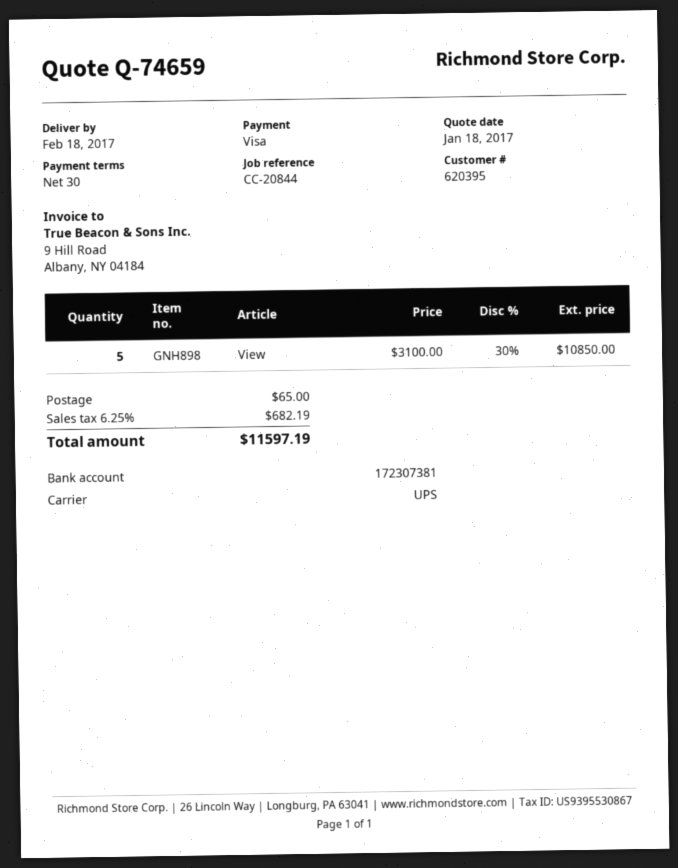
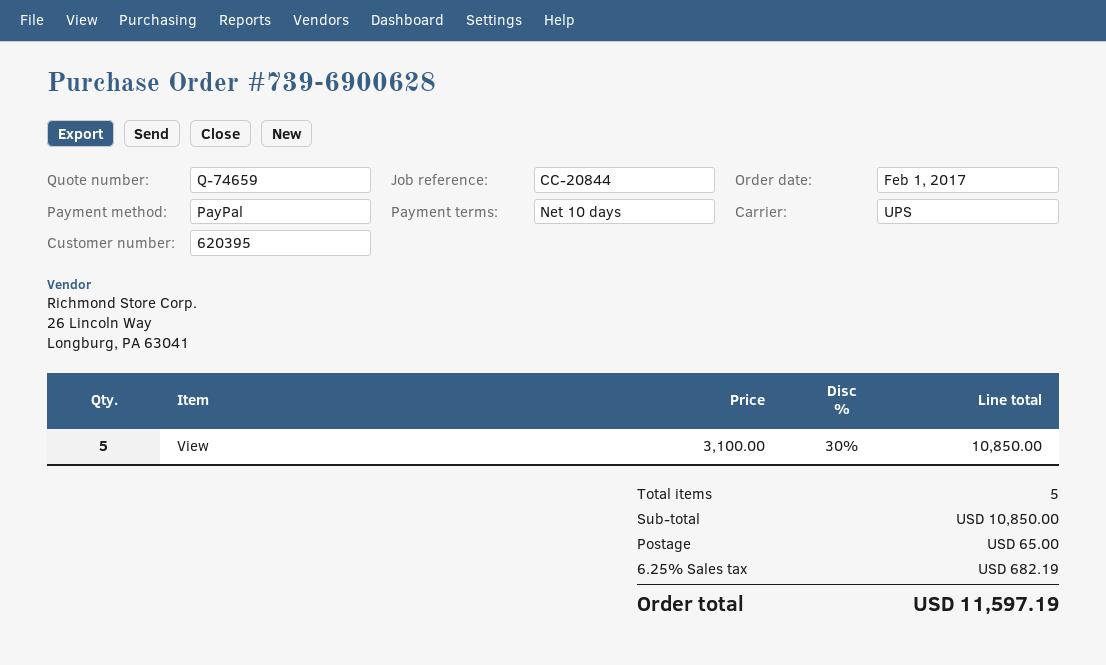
payment terms: 30 days -> 10 days
payment method: Visa -> PayPal

